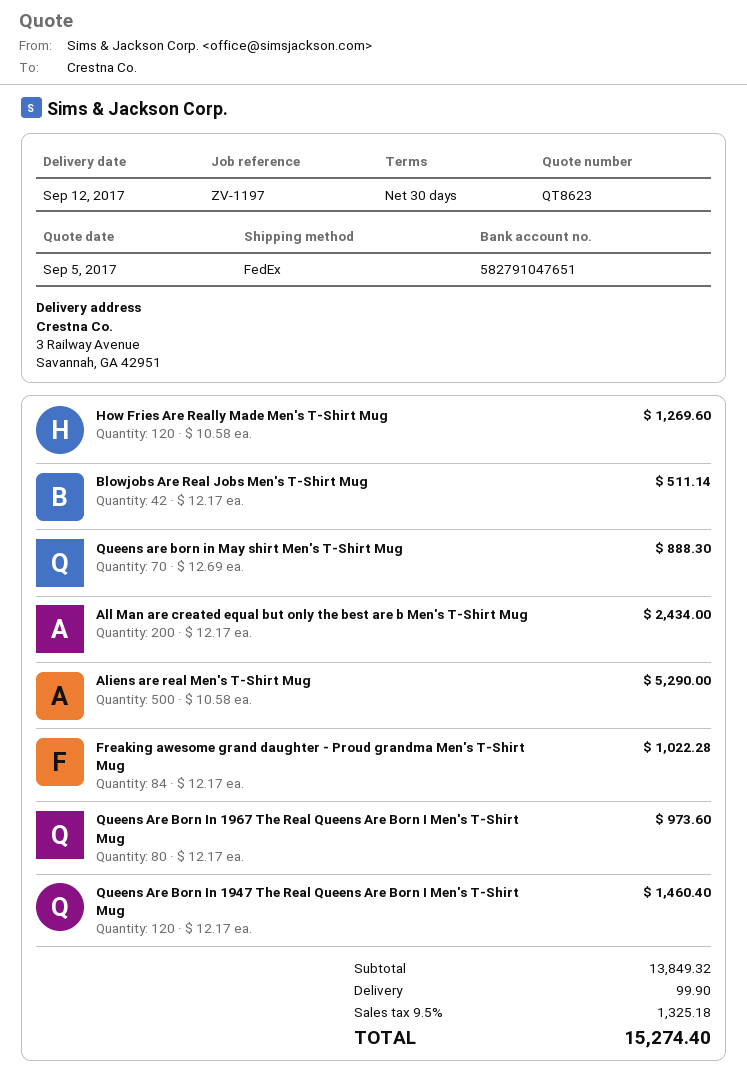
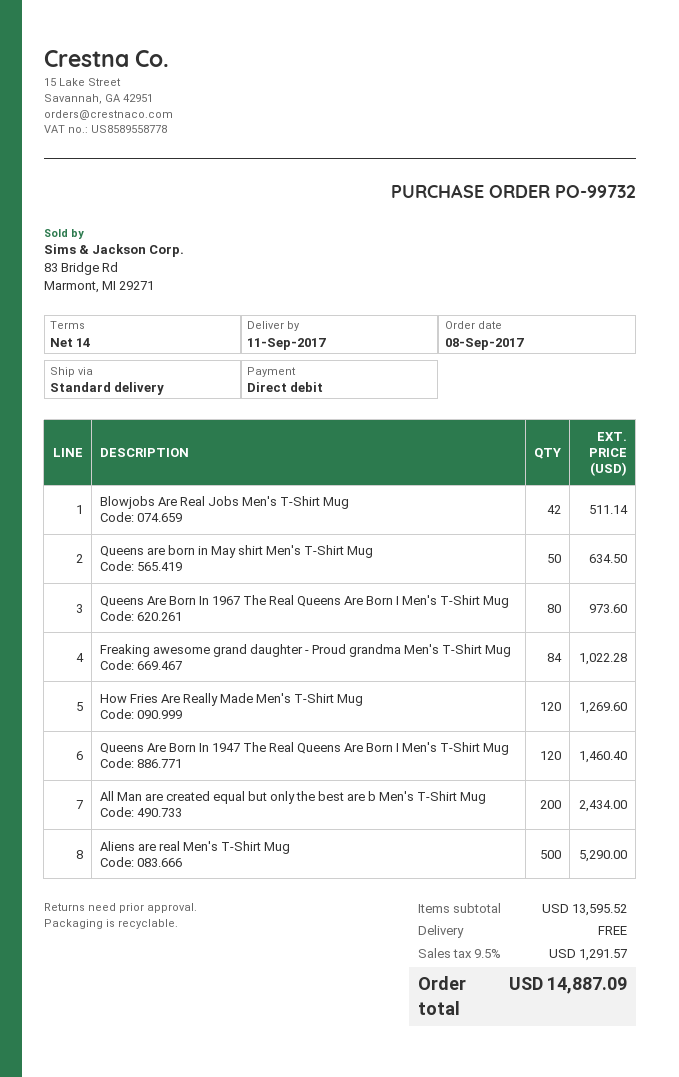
delivery date: 2017-09-12 -> 2017-09-11
payment terms: 30 days -> 14 days
shipping method: FedEx -> standard
Queens are born in May shirt Men's T-Shirt Mug: 70 for 888.30 -> 50 for 634.50
subtotal: 13849.32 -> 13595.52
shipping: 99.90 -> 0.00
tax: 9.5% = 1325.18 -> 9.5% = 1291.57
total: 15274.40 -> 14887.09

